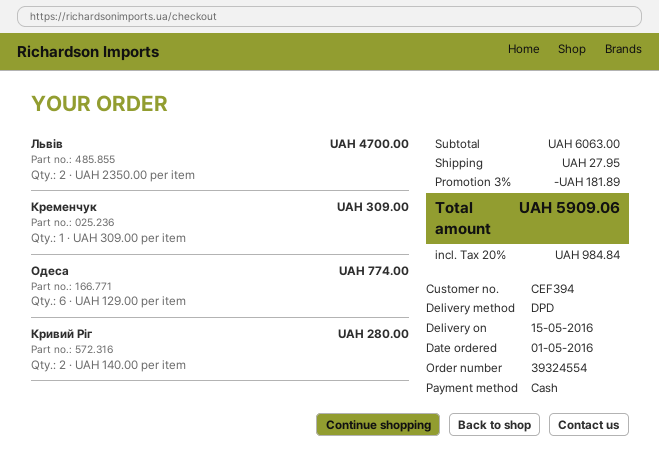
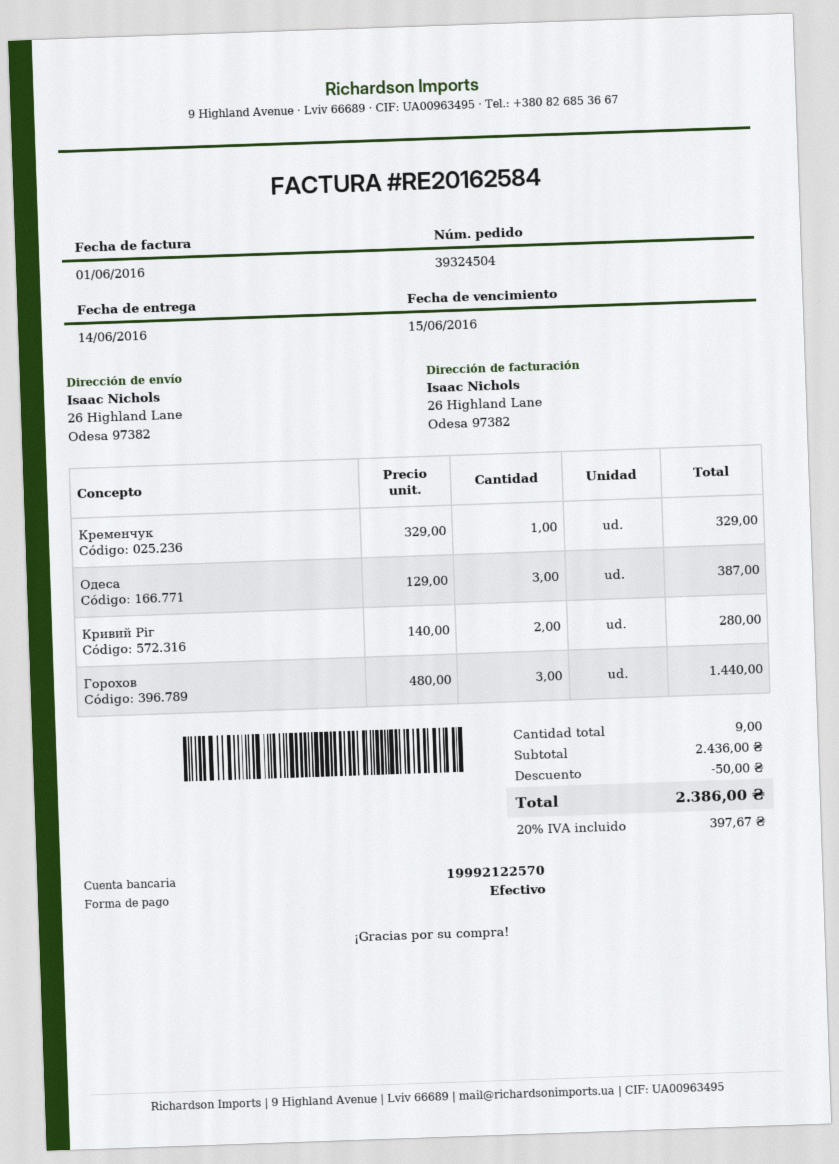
order number: 39324554 -> 39324504
delivery date: 2016-05-15 -> 2016-06-14
Львів: 2 x 2350.00 = 4700.00 -> none
Кременчук: 1 x 309.00 = 309.00 -> 1 x 329.00 = 329.00
Одеса: 6 x 129.00 = 774.00 -> 3 x 129.00 = 387.00
Горохов: none -> 3 x 480.00 = 1440.00
subtotal: 6063.00 -> 2436.00
discount: 181.89 -> 50.00
shipping: 27.95 -> none
tax: 20% = 984.84 -> 20% = 397.67
total: 5909.06 -> 2386.00

